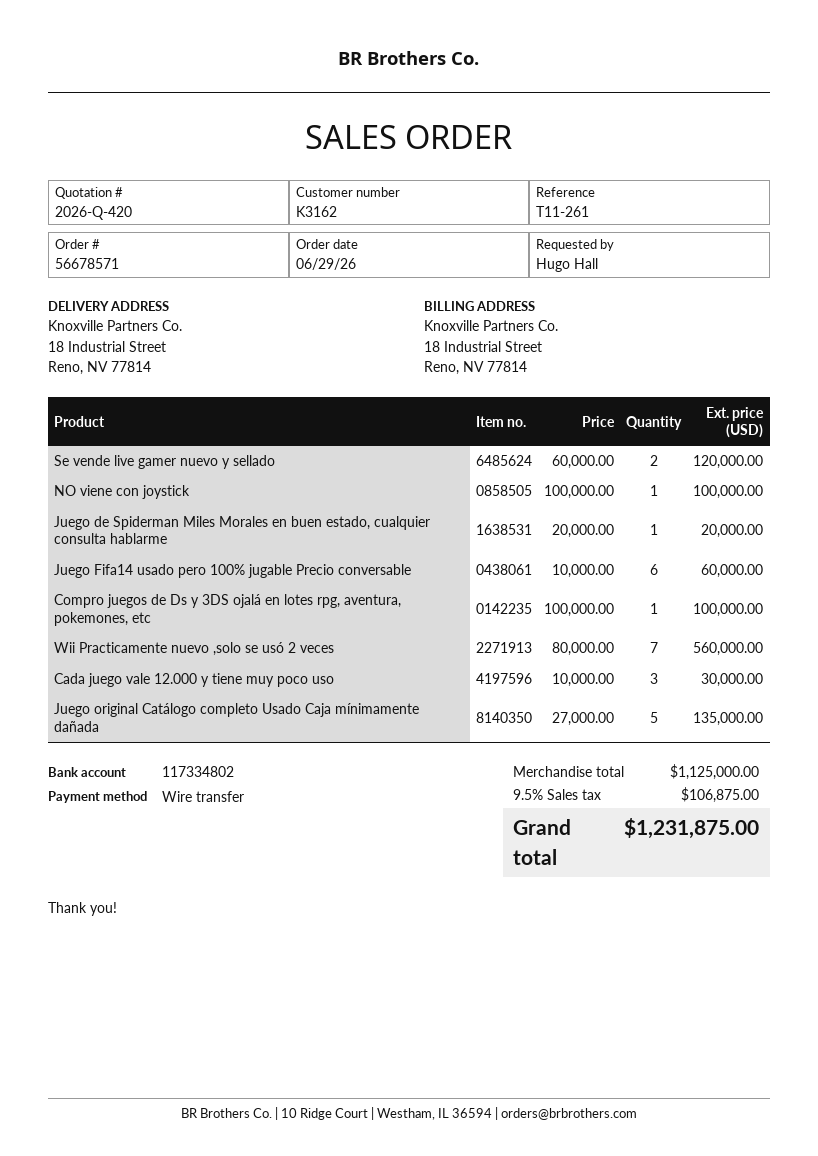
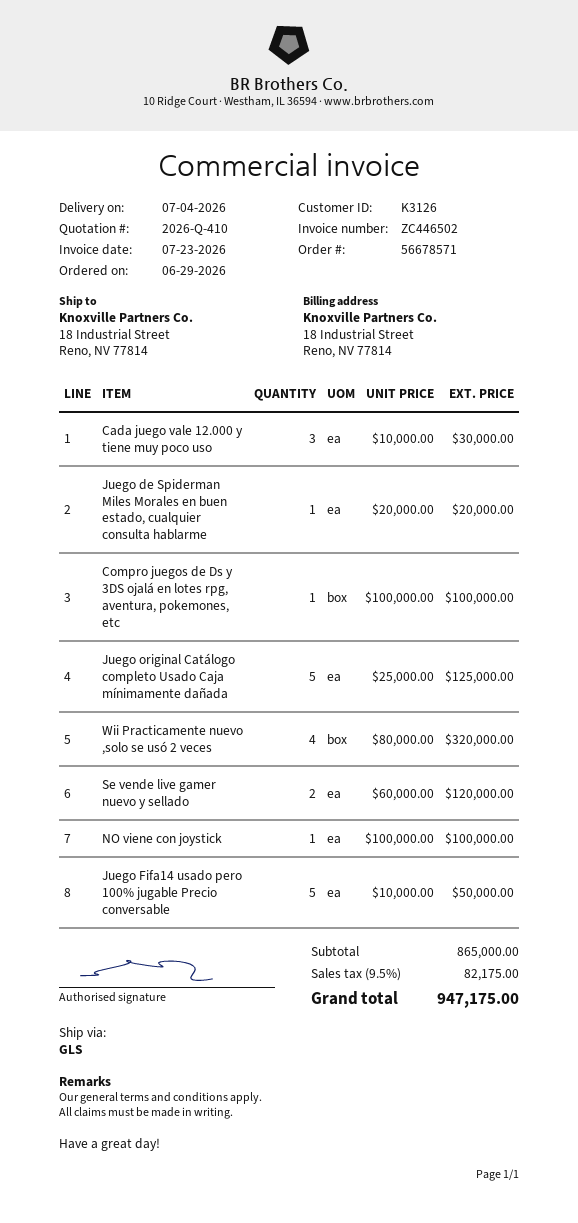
quote number: 2026-Q-420 -> 2026-Q-410
customer number: K3162 -> K3126
Juego Fifa14 usado pero 100% jugable Precio conversable: 6 x 10000.00 = 60000.00 -> 5 x 10000.00 = 50000.00
Wii Practicamente nuevo ,solo se usó 2 veces: 7 x 80000.00 = 560000.00 -> 4 x 80000.00 = 320000.00
Juego original Catálogo completo Usado Caja mínimamente dañada: 5 x 27000.00 = 135000.00 -> 5 x 25000.00 = 125000.00
subtotal: 1125000.00 -> 865000.00
tax: 9.5% = 106875.00 -> 9.5% = 82175.00
total: 1231875.00 -> 947175.00

